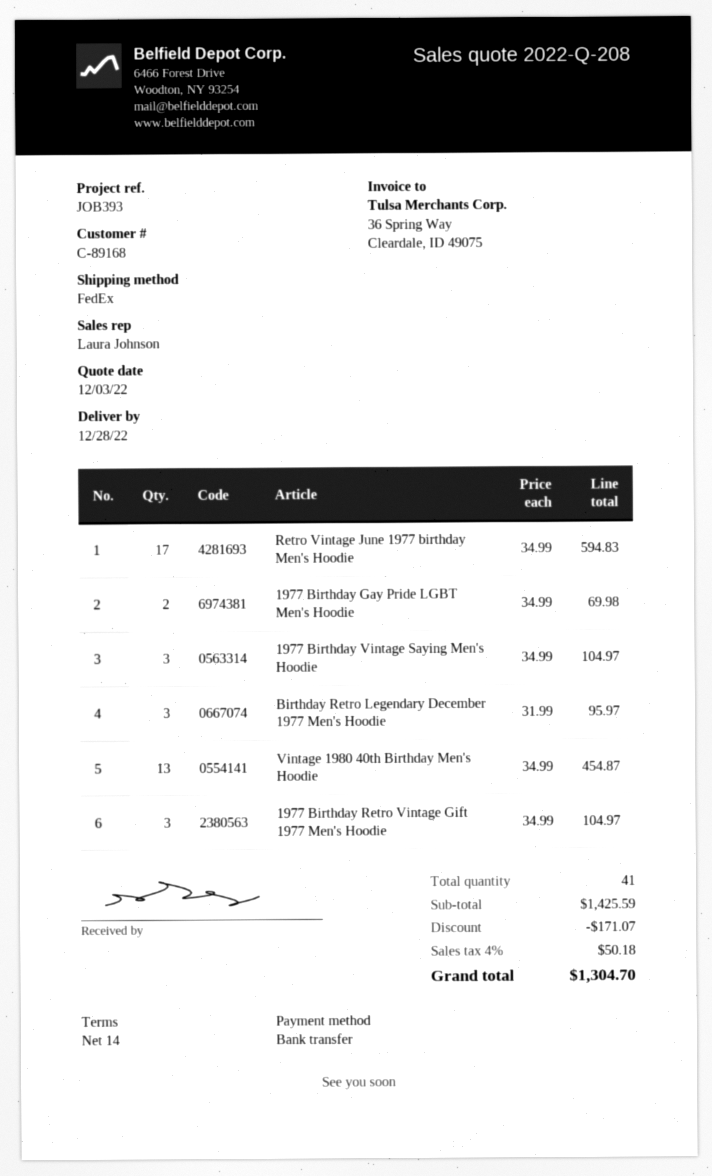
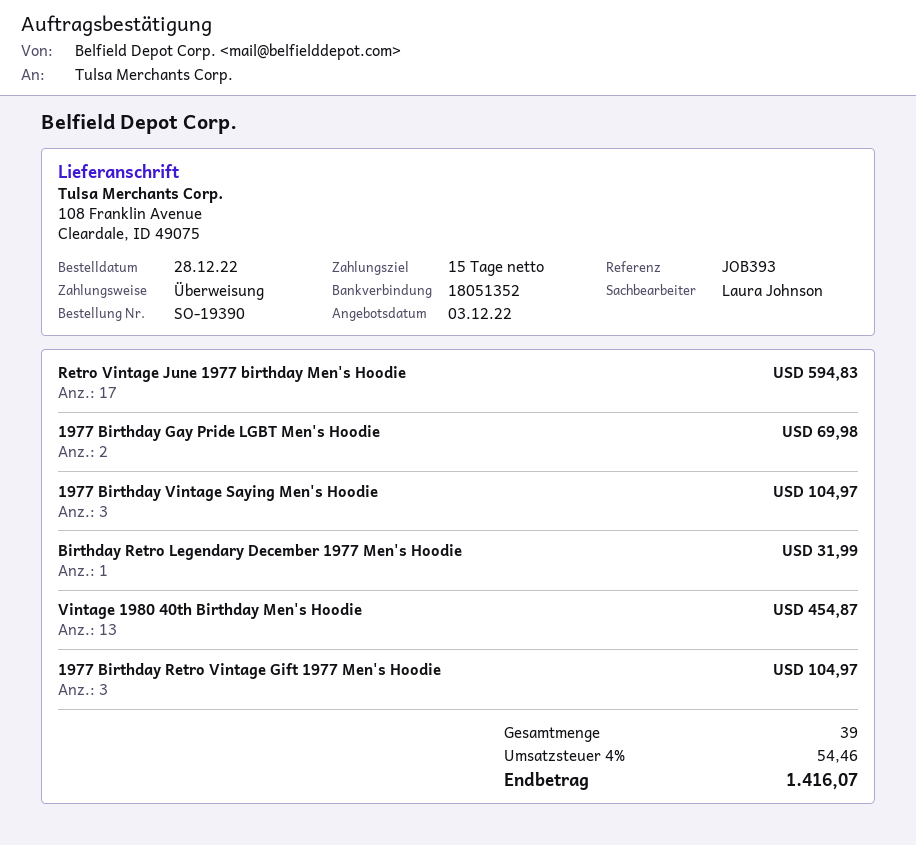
payment terms: 14 days -> 15 days
Birthday Retro Legendary December 1977 Men's Hoodie: 3 for 95.97 -> 1 for 31.99
total quantity: 41 -> 39
discount: 171.07 -> none
tax: 4% = 50.18 -> 4% = 54.46
total: 1304.70 -> 1416.07

